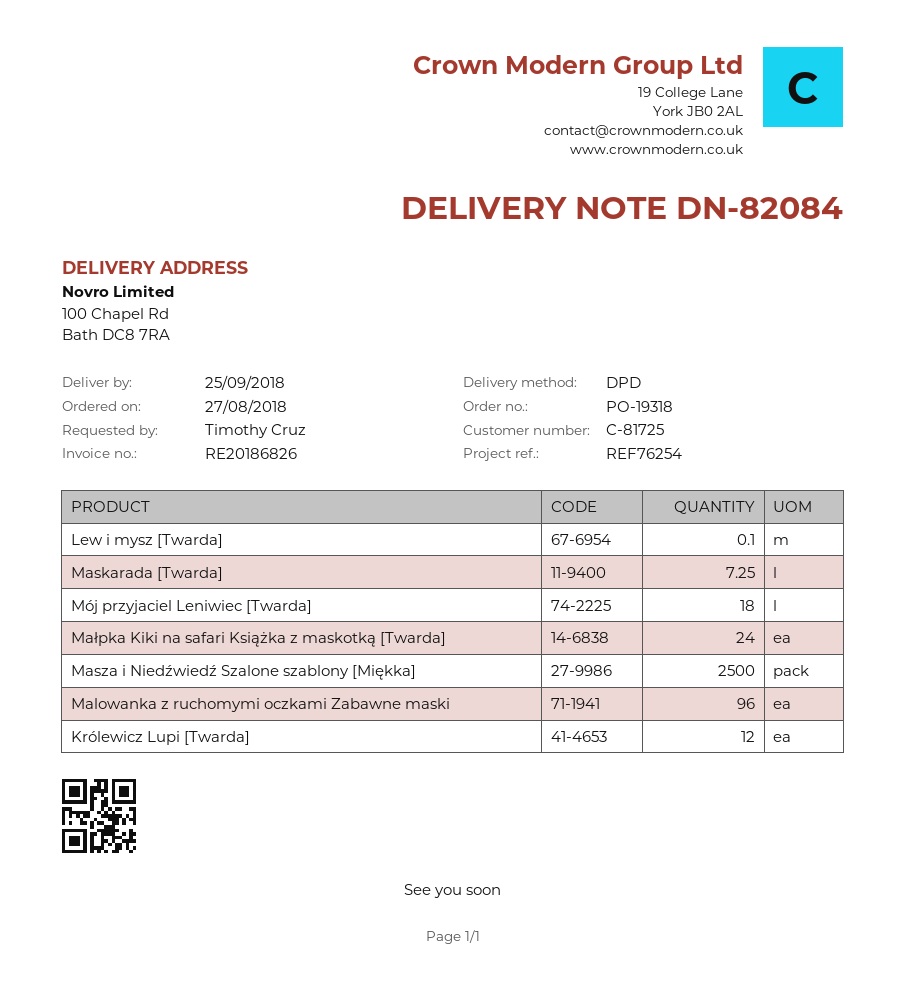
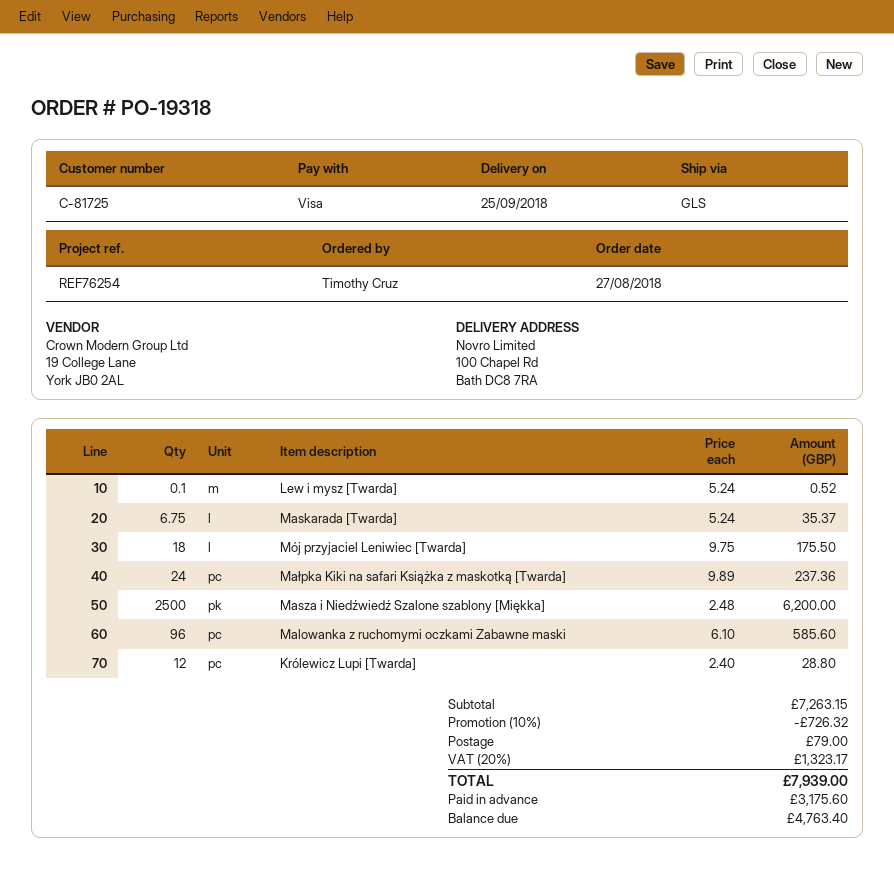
shipping method: DPD -> GLS
Maskarada [Twarda]: 7.25 -> 6.75

